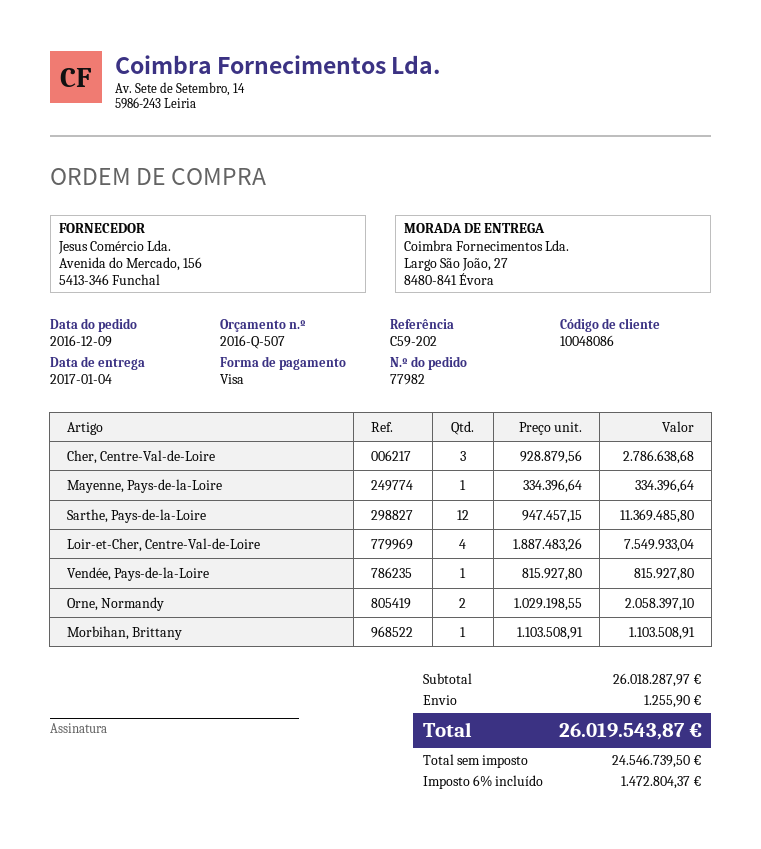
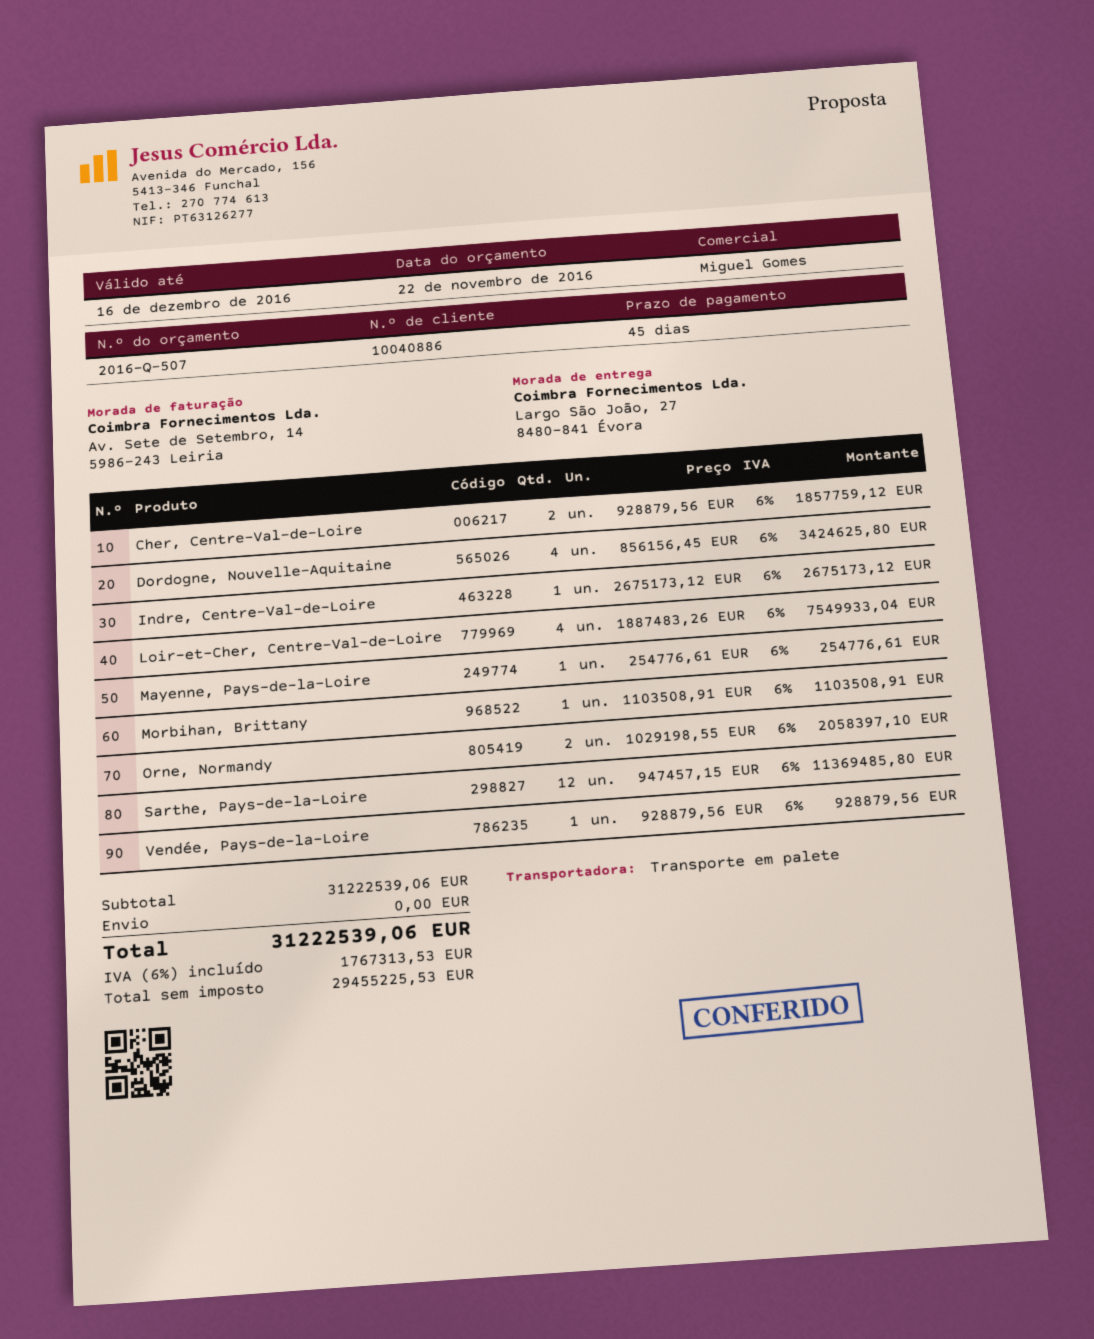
customer number: 10048086 -> 10040886
Cher, Centre-Val-de-Loire: 3 x 928879.56 = 2786638.68 -> 2 x 928879.56 = 1857759.12
Mayenne, Pays-de-la-Loire: 1 x 334396.64 = 334396.64 -> 1 x 254776.61 = 254776.61
Vendée, Pays-de-la-Loire: 1 x 815927.80 = 815927.80 -> 1 x 928879.56 = 928879.56
Dordogne, Nouvelle-Aquitaine: none -> 4 x 856156.45 = 3424625.80
Indre, Centre-Val-de-Loire: none -> 1 x 2675173.12 = 2675173.12
subtotal: 26018287.97 -> 31222539.06
shipping: 1255.90 -> 0.00
net: 24546739.50 -> 29455225.53
tax: 6% = 1472804.37 -> 6% = 1767313.53
total: 26019543.87 -> 31222539.06

